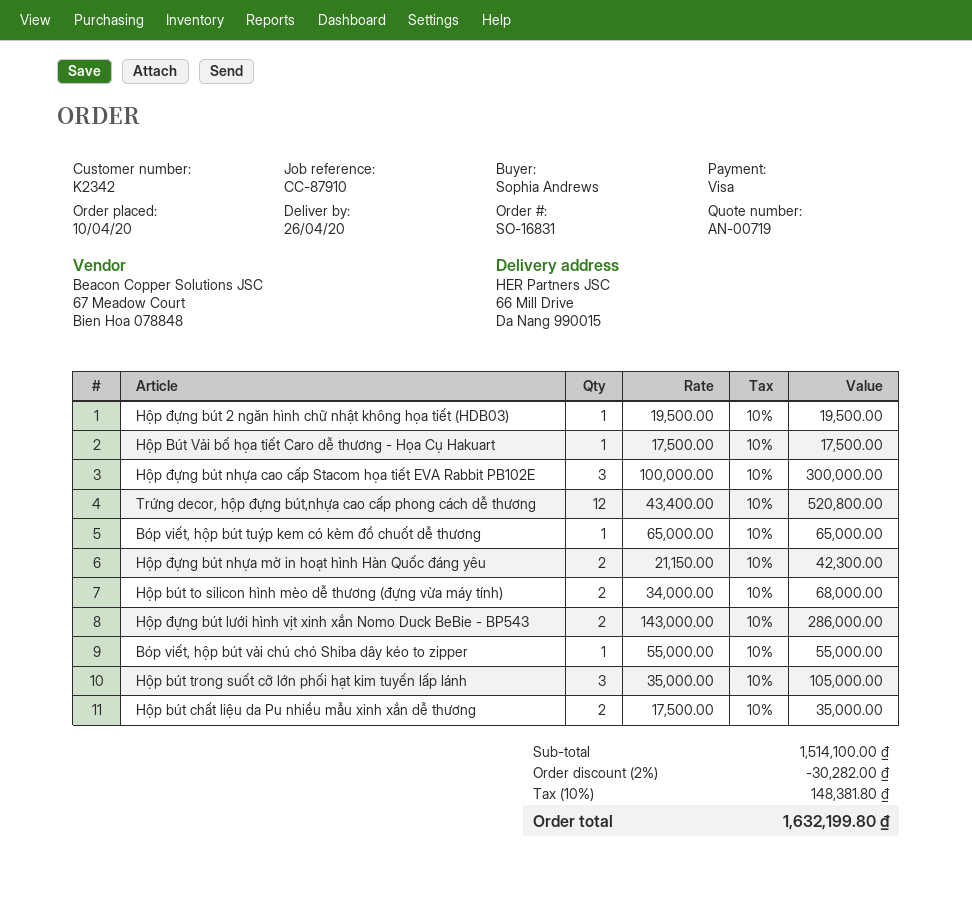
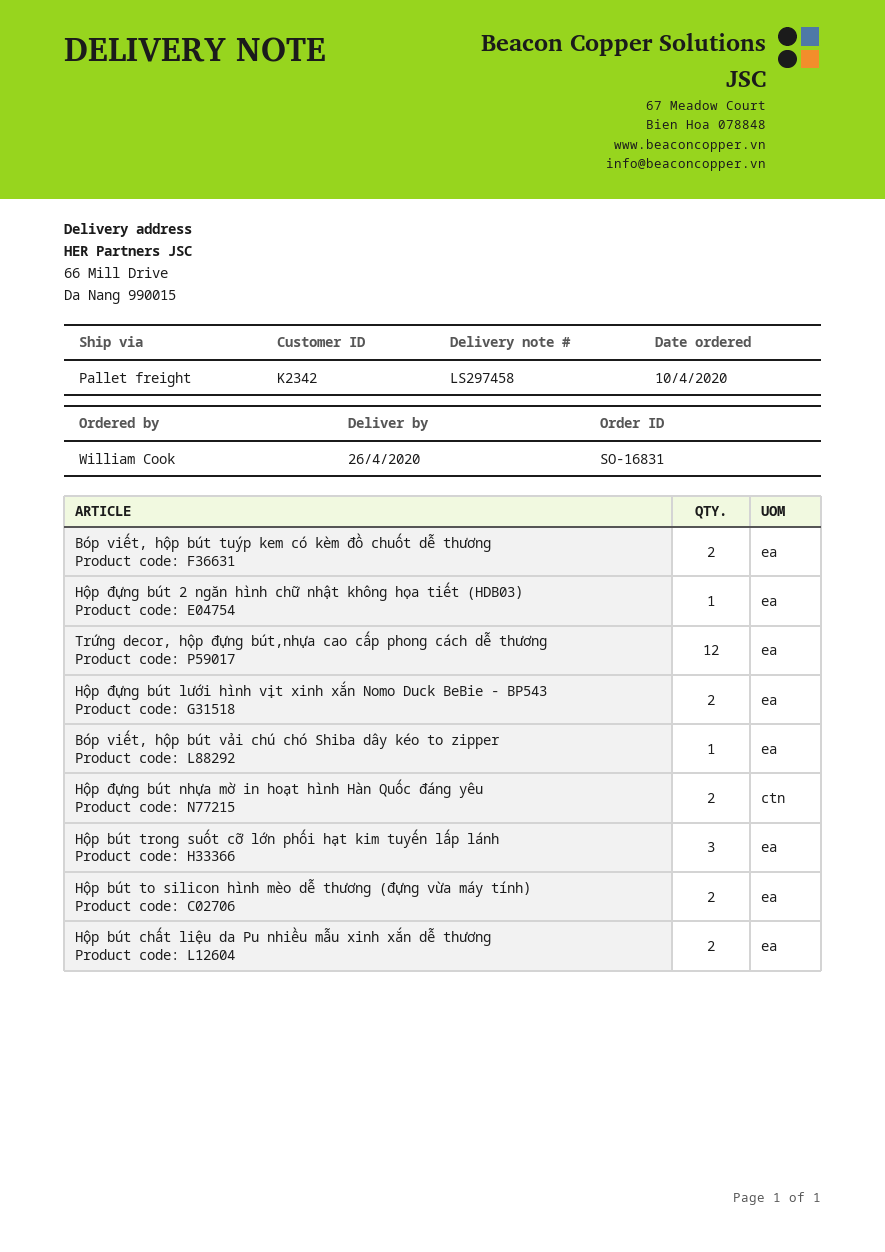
ordered by: Sophia Andrews -> William Cook
Hộp Bút Vải bố họa tiết Caro dễ thương - Họa Cụ Hakuart: 1 -> none
Hộp đựng bút nhựa cao cấp Stacom họa tiết EVA Rabbit PB102E: 3 -> none
Bóp viết, hộp bút tuýp kem có kèm đồ chuốt dễ thương: 1 -> 2

